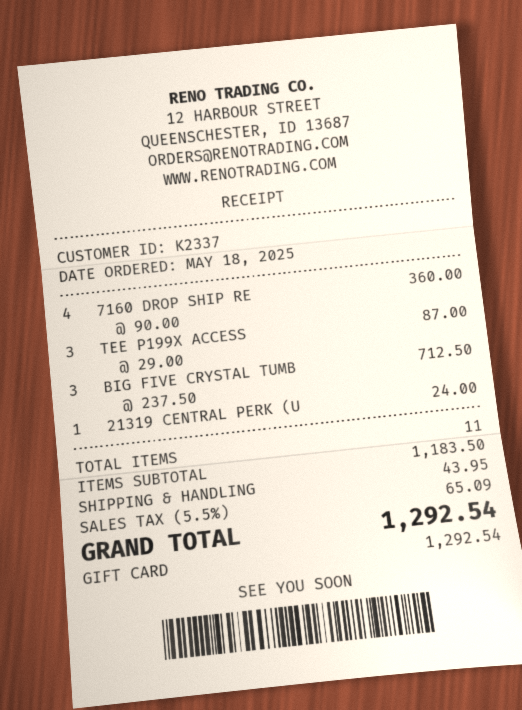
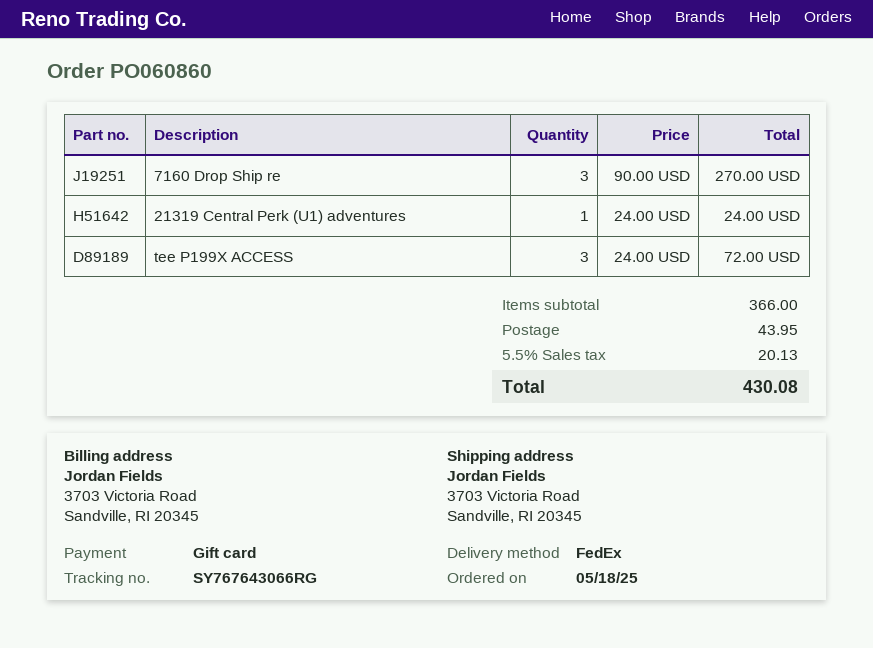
7160 DROP SHIP RE: 4 x 90.00 = 360.00 -> 3 x 90.00 = 270.00
TEE P199X ACCESS: 3 x 29.00 = 87.00 -> 3 x 24.00 = 72.00
BIG FIVE CRYSTAL TUMB: 3 x 237.50 = 712.50 -> none
subtotal: 1183.50 -> 366.00
tax: 5.5% = 65.09 -> 5.5% = 20.13
total: 1292.54 -> 430.08

